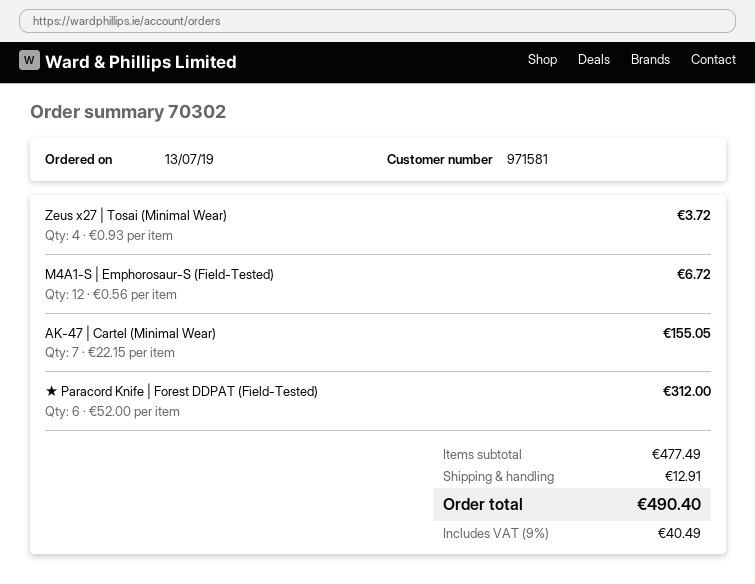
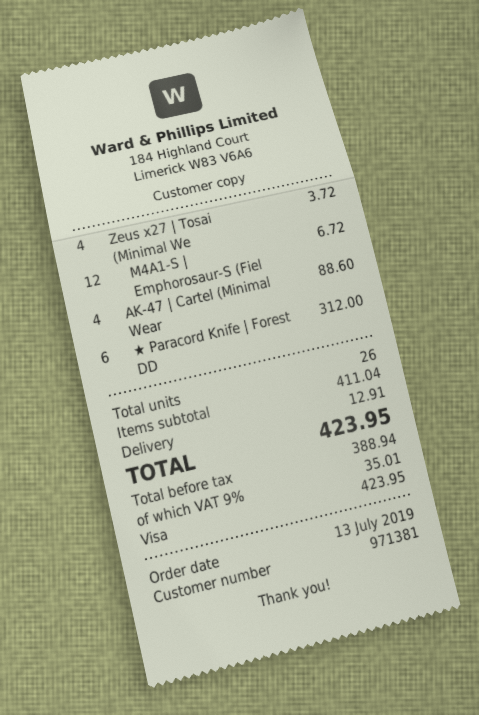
customer number: 971581 -> 971381
AK-47 | Cartel (Minimal Wear): 7 for 155.05 -> 4 for 88.60
subtotal: 477.49 -> 411.04
tax: 9% = 40.49 -> 9% = 35.01
total: 490.40 -> 423.95

